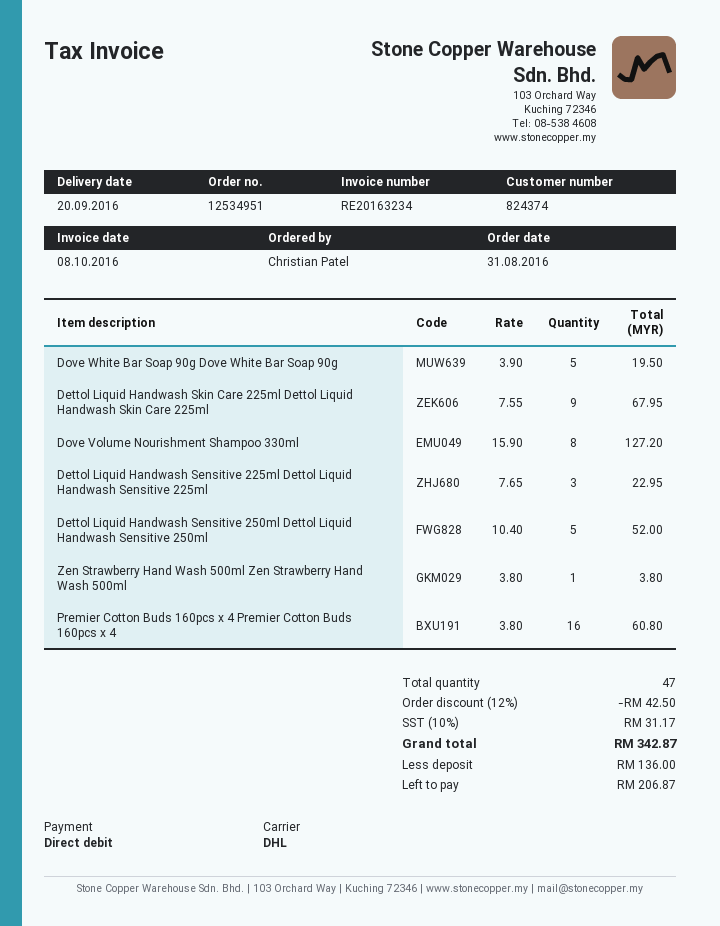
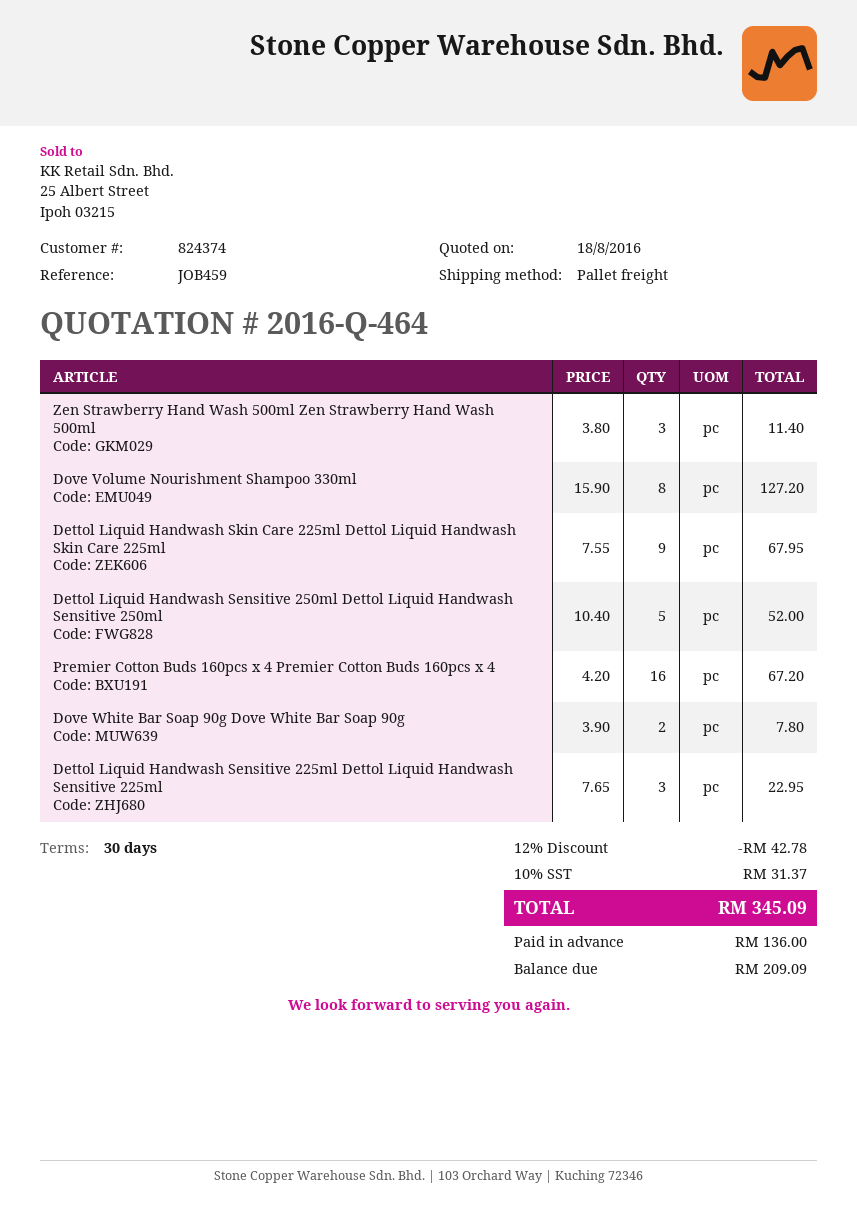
shipping method: DHL -> pallet freight
Dove White Bar Soap 90g Dove White Bar Soap 90g: 5 x 3.90 = 19.50 -> 2 x 3.90 = 7.80
Zen Strawberry Hand Wash 500ml Zen Strawberry Hand Wash 500ml: 1 x 3.80 = 3.80 -> 3 x 3.80 = 11.40
Premier Cotton Buds 160pcs x 4 Premier Cotton Buds 160pcs x 4: 16 x 3.80 = 60.80 -> 16 x 4.20 = 67.20
discount: 12% = 42.50 -> 12% = 42.78
tax: 10% = 31.17 -> 10% = 31.37
total: 342.87 -> 345.09
balance: 206.87 -> 209.09

